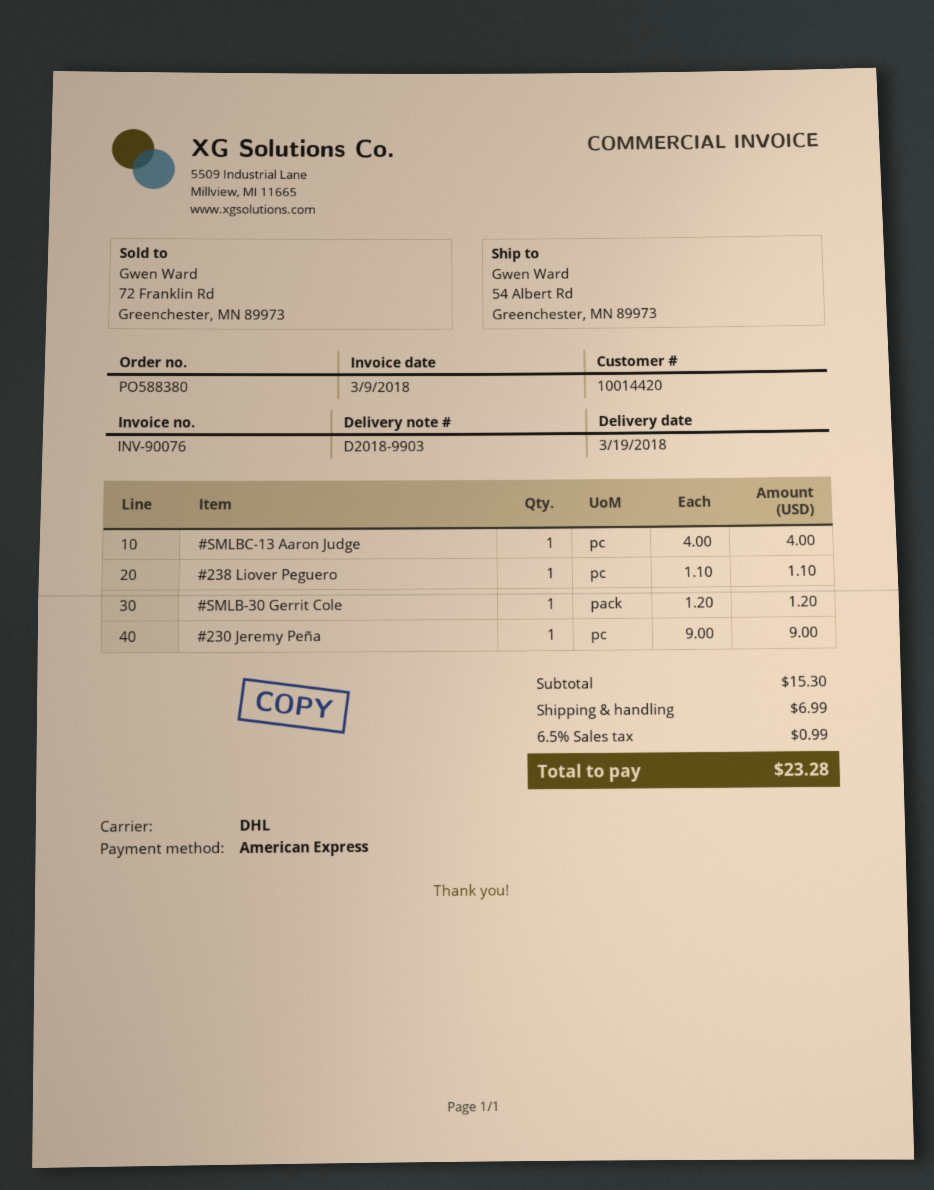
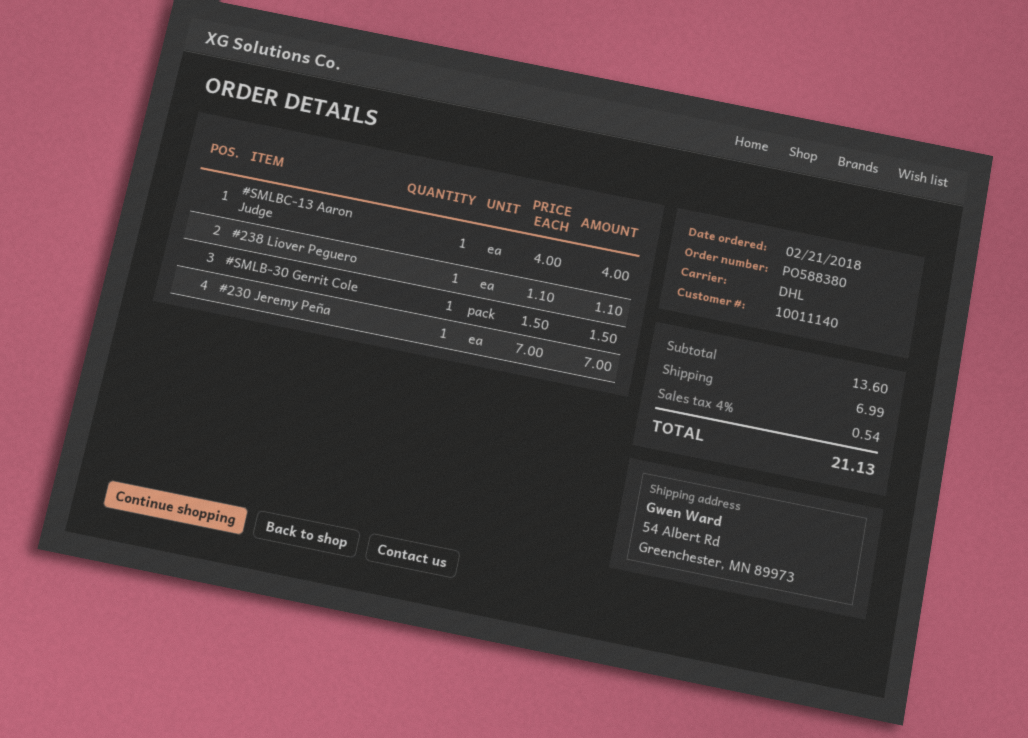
customer number: 10014420 -> 10011140
#SMLB-30 Gerrit Cole: 1 x 1.20 = 1.20 -> 1 x 1.50 = 1.50
#230 Jeremy Peña: 1 x 9.00 = 9.00 -> 1 x 7.00 = 7.00
subtotal: 15.30 -> 13.60
tax: 6.5% = 0.99 -> 4% = 0.54
total: 23.28 -> 21.13

